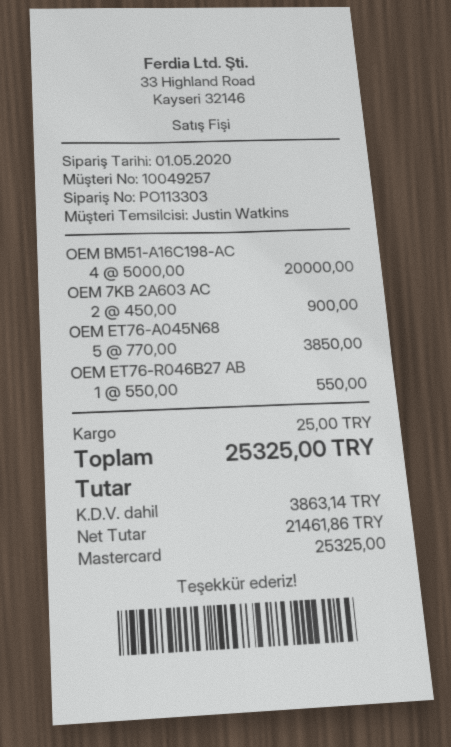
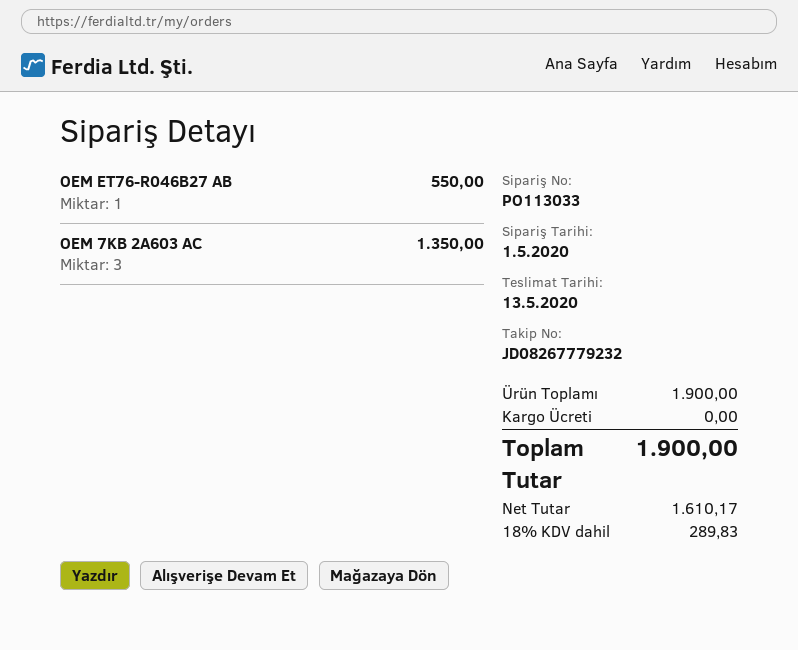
order number: PO113303 -> PO113033
OEM BM51-A16C198-AC: 4 for 20000.00 -> none
OEM 7KB 2A603 AC: 2 for 900.00 -> 3 for 1350.00
OEM ET76-A045N68: 5 for 3850.00 -> none
shipping: 25.00 -> 0.00
net: 21461.86 -> 1610.17
tax: 3863.14 -> 289.83
total: 25325.00 -> 1900.00

